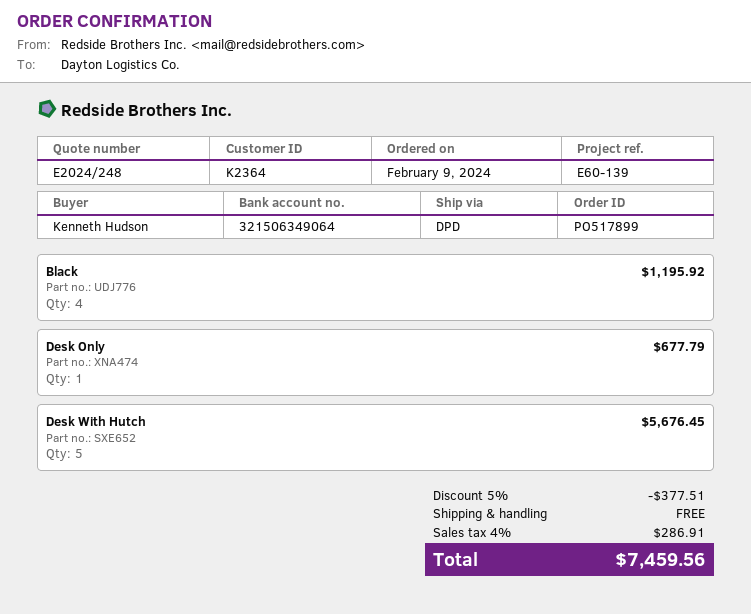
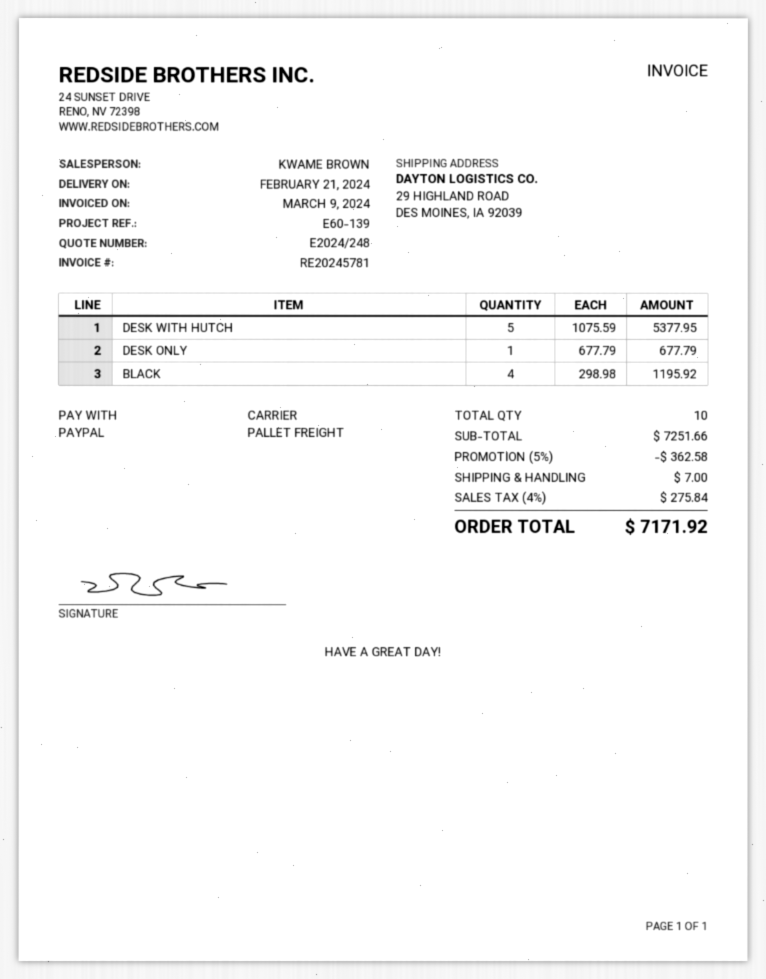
shipping method: DPD -> pallet freight
Desk With Hutch: 5 for 5676.45 -> 5 for 5377.95
discount: 5% = 377.51 -> 5% = 362.58
shipping: 0.00 -> 7.00
tax: 4% = 286.91 -> 4% = 275.84
total: 7459.56 -> 7171.92

